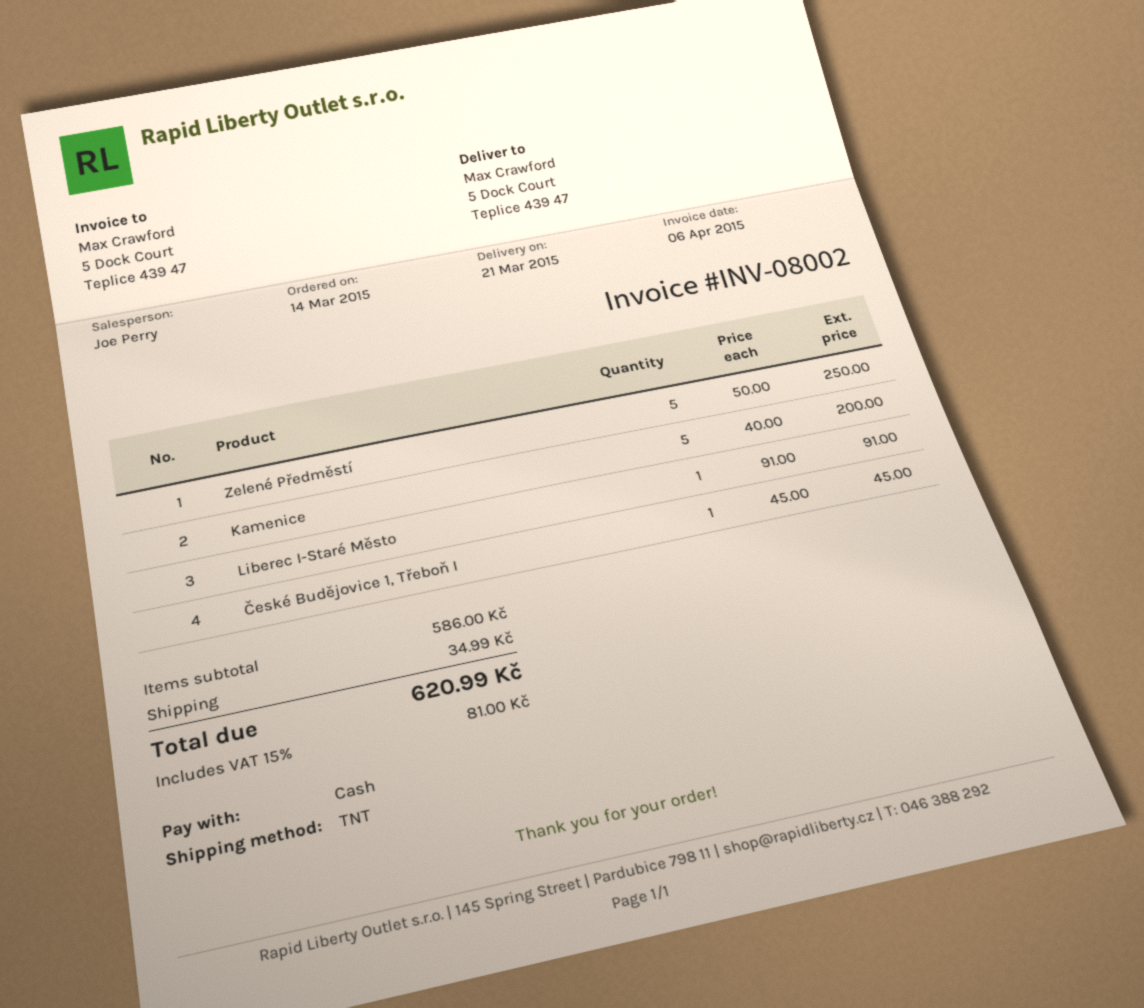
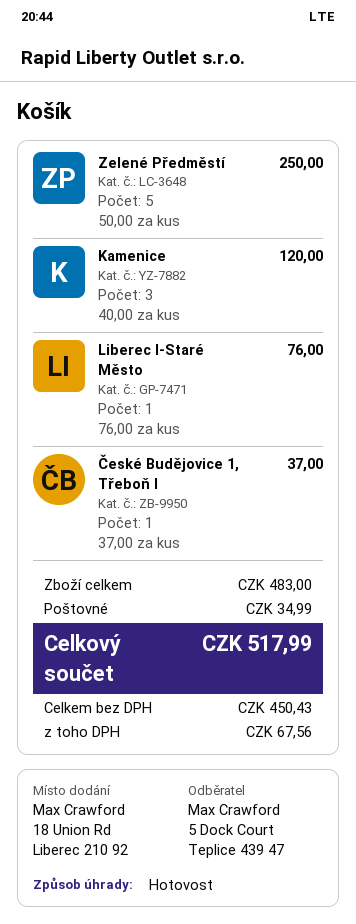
ship to: 5 Dock Court, Teplice 439 47 -> 18 Union Rd, Liberec 210 92
Kamenice: 5 x 40.00 = 200.00 -> 3 x 40.00 = 120.00
Liberec I-Staré Město: 1 x 91.00 = 91.00 -> 1 x 76.00 = 76.00
České Budějovice 1, Třeboň I: 1 x 45.00 = 45.00 -> 1 x 37.00 = 37.00
subtotal: 586.00 -> 483.00
tax: 81.00 -> 67.56
total: 620.99 -> 517.99

